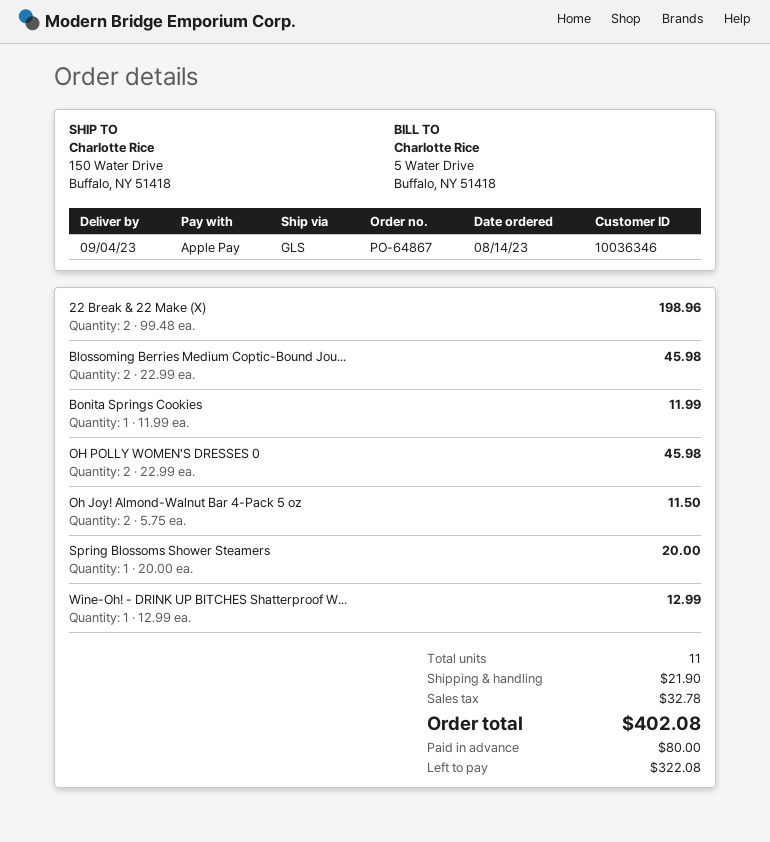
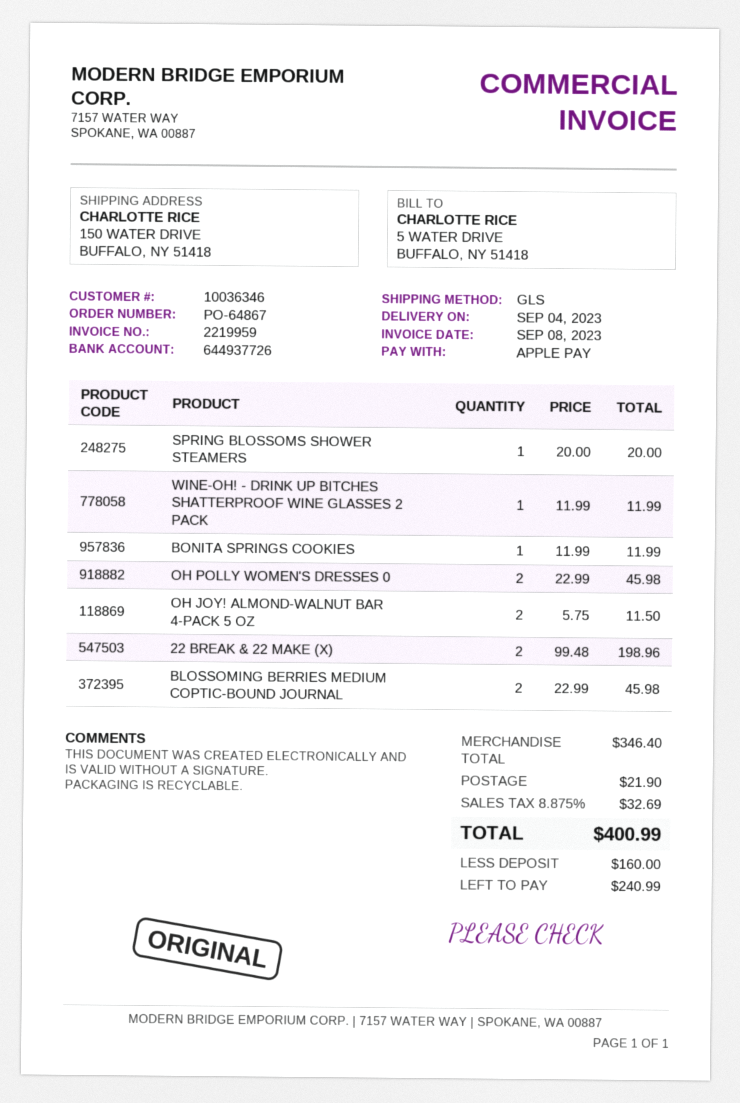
Wine-Oh! - DRINK UP BITCHES Shatterproof W...: 1 x 12.99 = 12.99 -> 1 x 11.99 = 11.99
tax: 32.78 -> 32.69
total: 402.08 -> 400.99
deposit: 80.00 -> 160.00
balance: 322.08 -> 240.99

